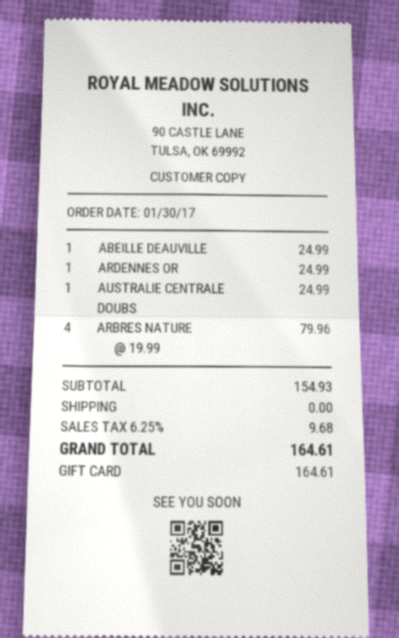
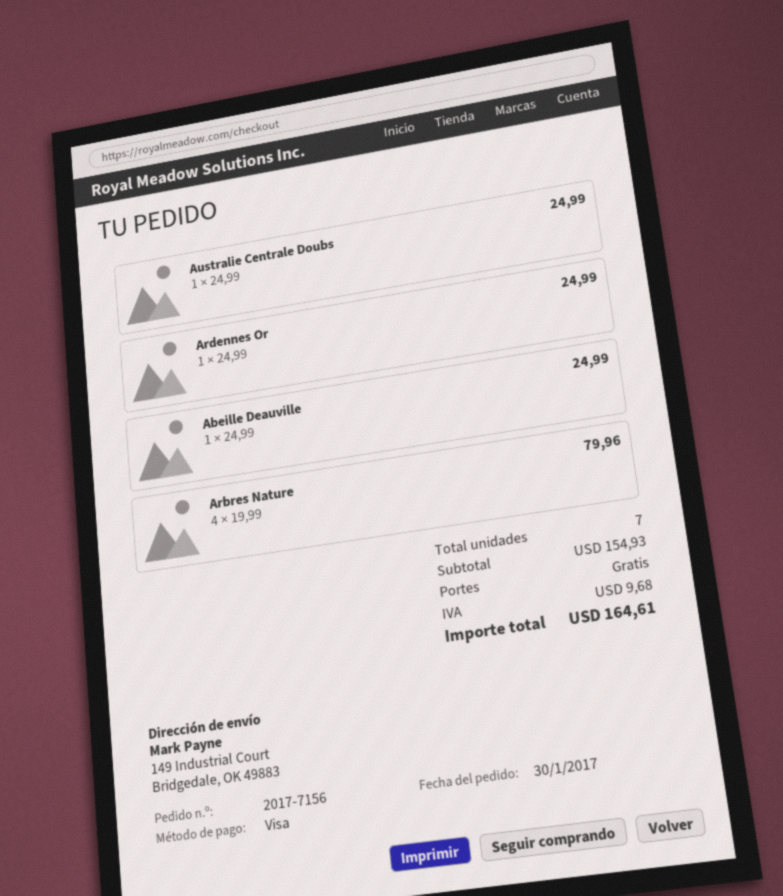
payment method: gift card -> Visa

